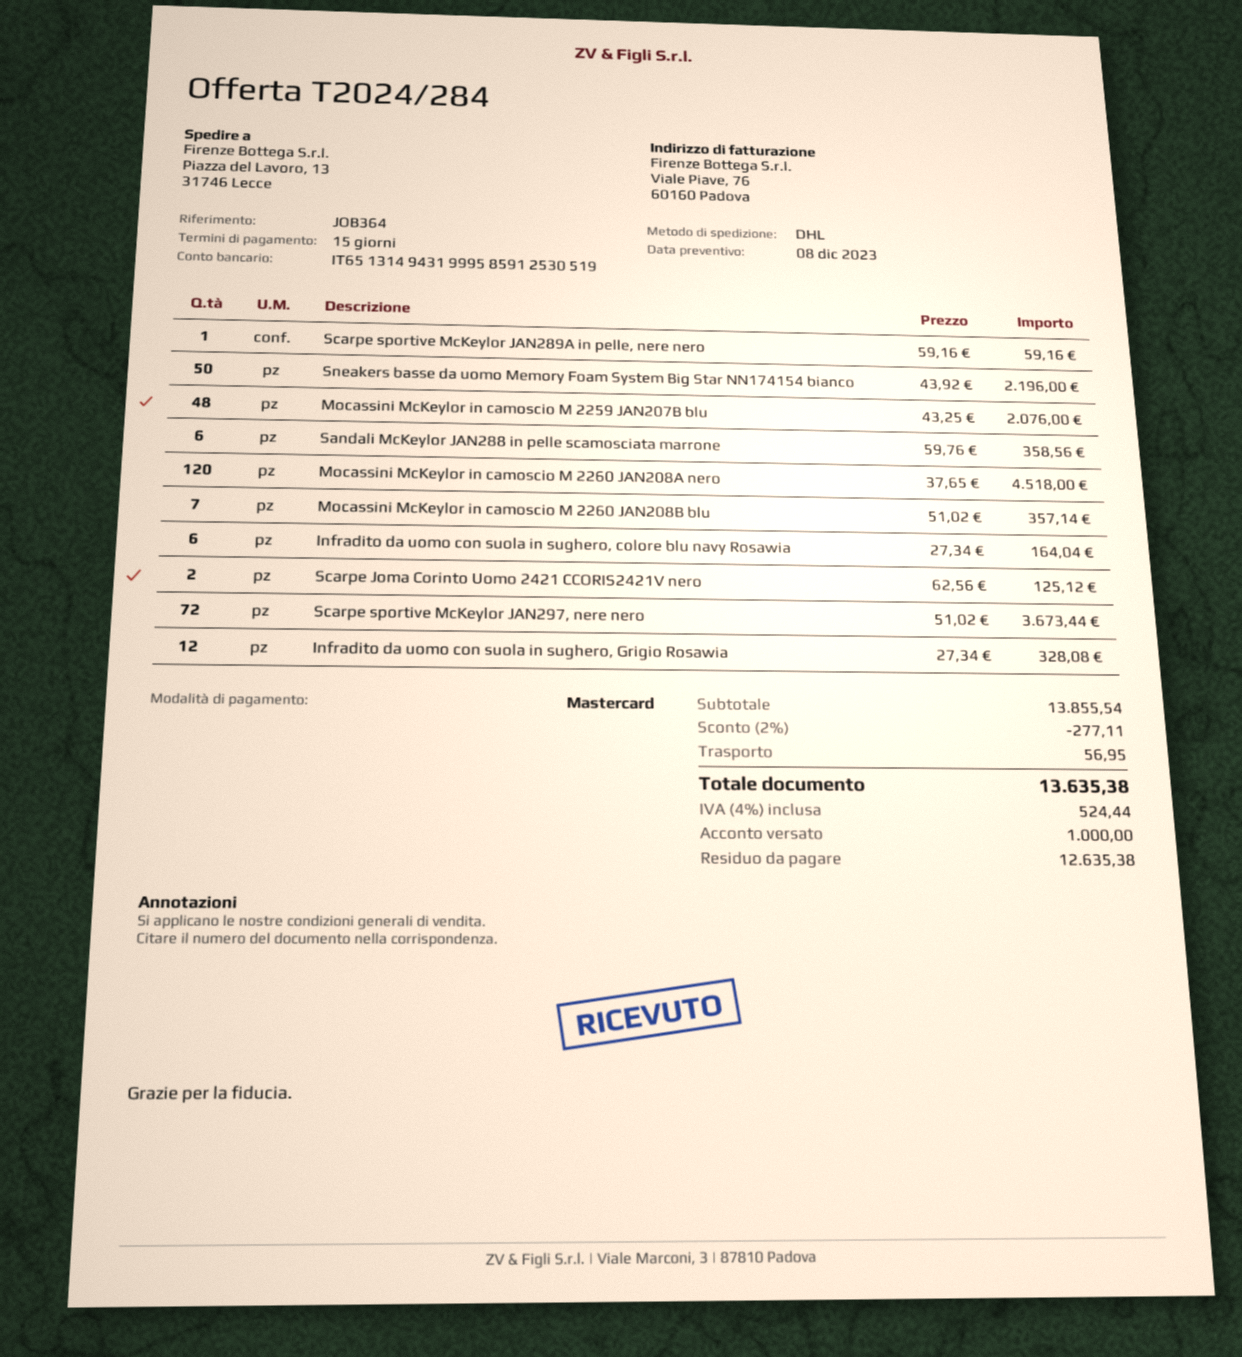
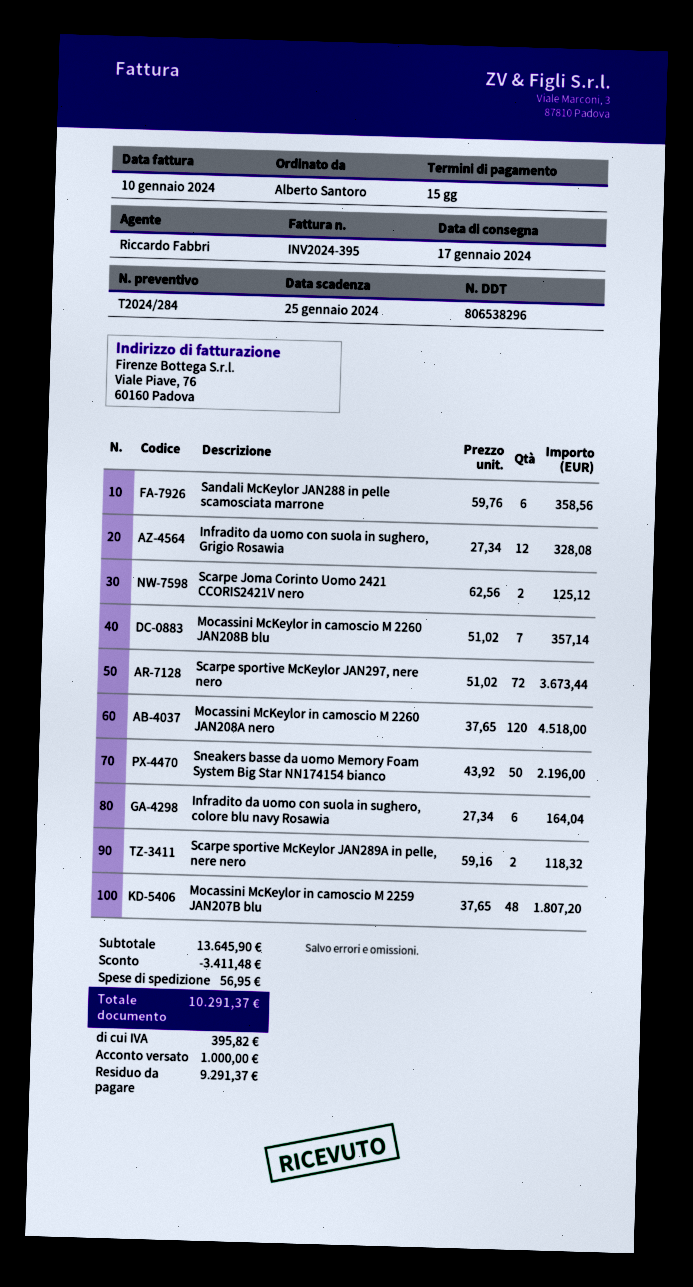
Scarpe sportive McKeylor JAN289A in pelle, nere nero: 1 x 59.16 = 59.16 -> 2 x 59.16 = 118.32
Mocassini McKeylor in camoscio M 2259 JAN207B blu: 48 x 43.25 = 2076.00 -> 48 x 37.65 = 1807.20
subtotal: 13855.54 -> 13645.90
discount: 277.11 -> 3411.48
tax: 524.44 -> 395.82
total: 13635.38 -> 10291.37
balance: 12635.38 -> 9291.37

